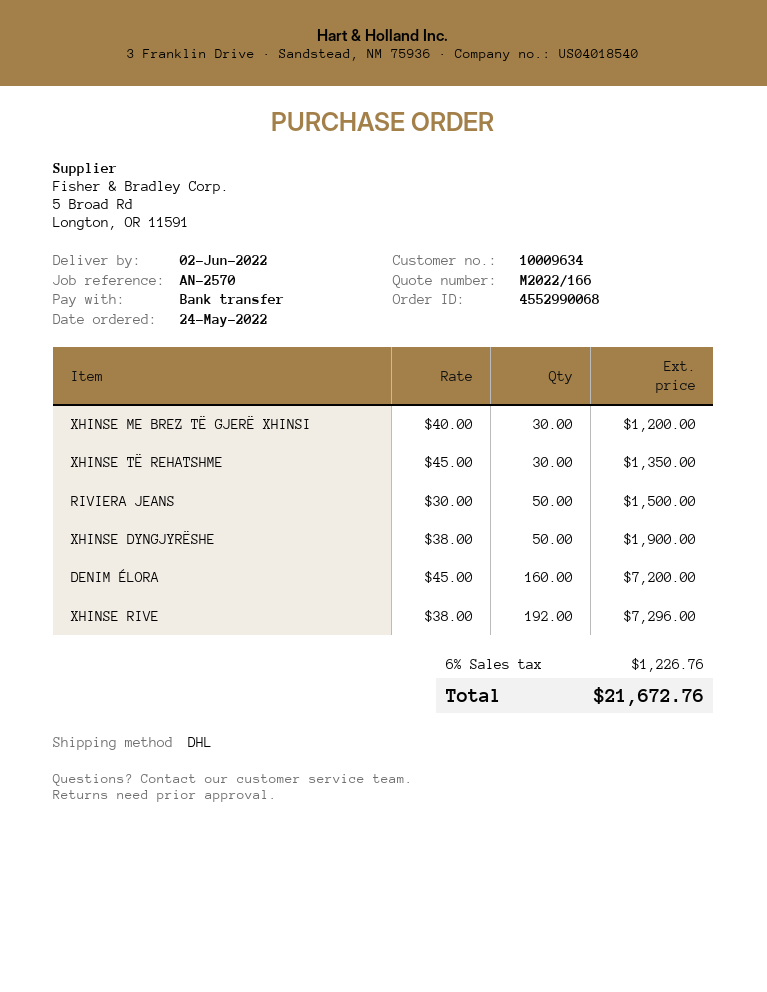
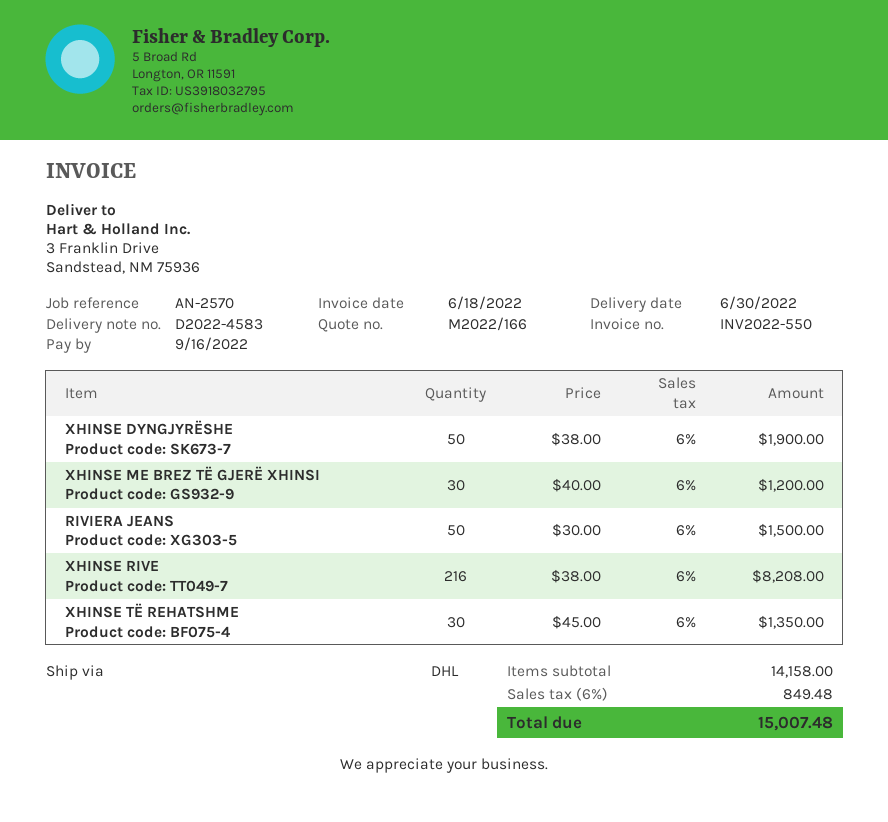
delivery date: 2022-06-02 -> 2022-06-30
DENIM ÉLORA: 160 x 45.00 = 7200.00 -> none
XHINSE RIVE: 192 x 38.00 = 7296.00 -> 216 x 38.00 = 8208.00
tax: 6% = 1226.76 -> 6% = 849.48
total: 21672.76 -> 15007.48

